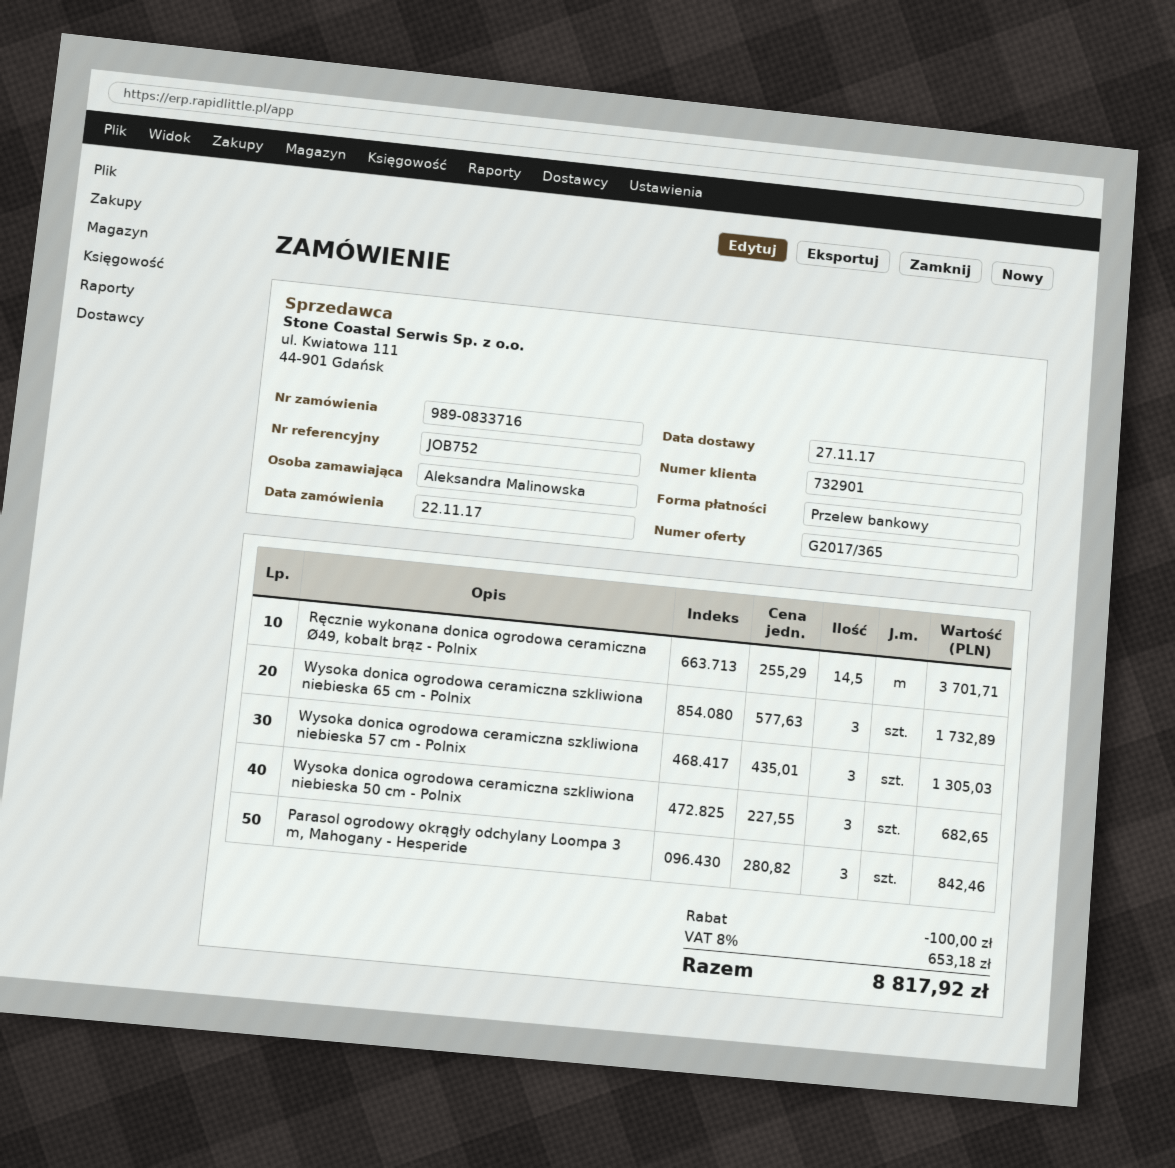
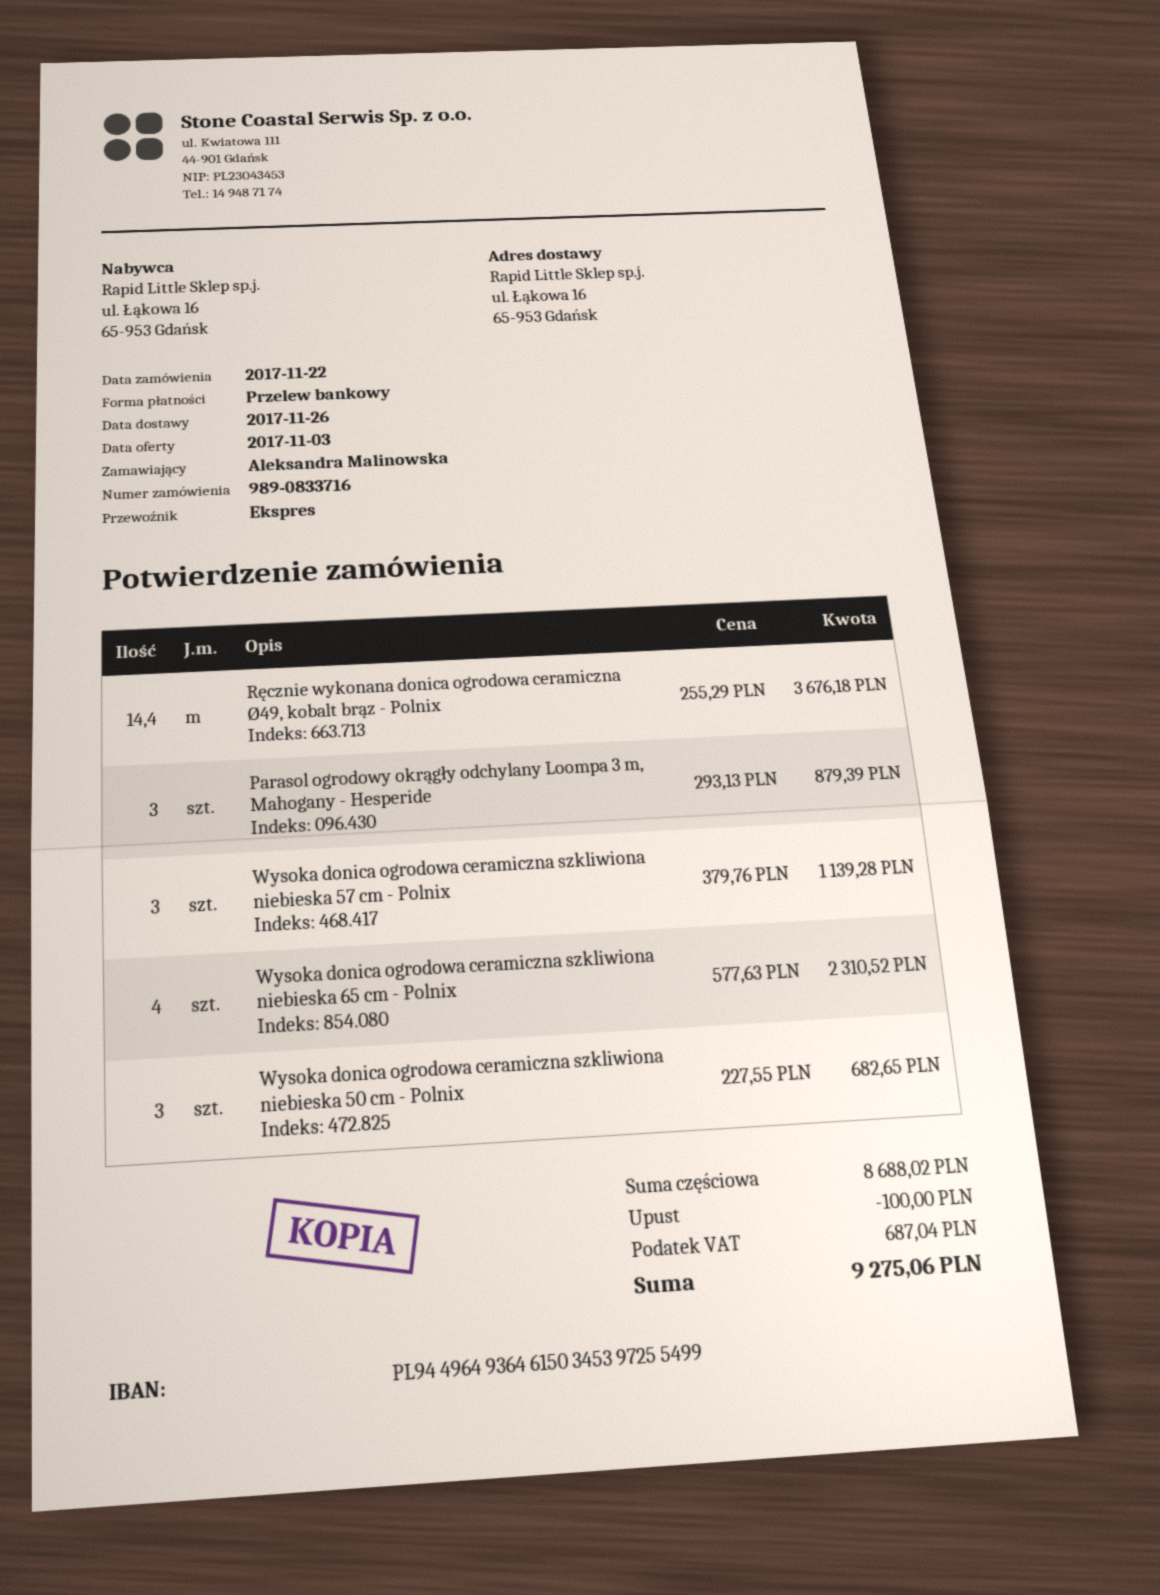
delivery date: 2017-11-27 -> 2017-11-26
Ręcznie wykonana donica ogrodowa ceramiczna Ø49, kobalt brąz - Polnix: 14.5 x 255.29 = 3701.71 -> 14.4 x 255.29 = 3676.18
Wysoka donica ogrodowa ceramiczna szkliwiona niebieska 65 cm - Polnix: 3 x 577.63 = 1732.89 -> 4 x 577.63 = 2310.52
Wysoka donica ogrodowa ceramiczna szkliwiona niebieska 57 cm - Polnix: 3 x 435.01 = 1305.03 -> 3 x 379.76 = 1139.28
Parasol ogrodowy okrągły odchylany Loompa 3 m, Mahogany - Hesperide: 3 x 280.82 = 842.46 -> 3 x 293.13 = 879.39
tax: 653.18 -> 687.04
total: 8817.92 -> 9275.06

